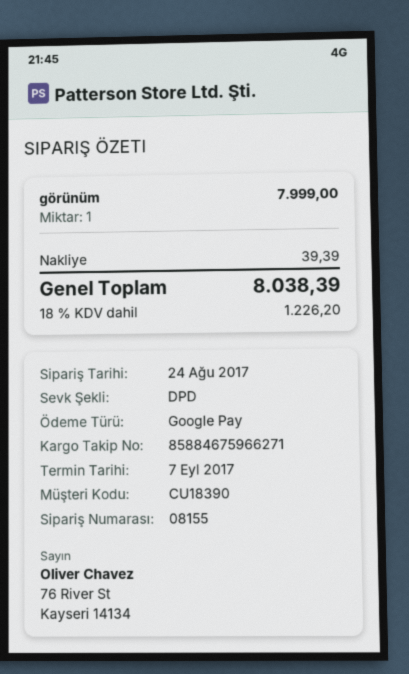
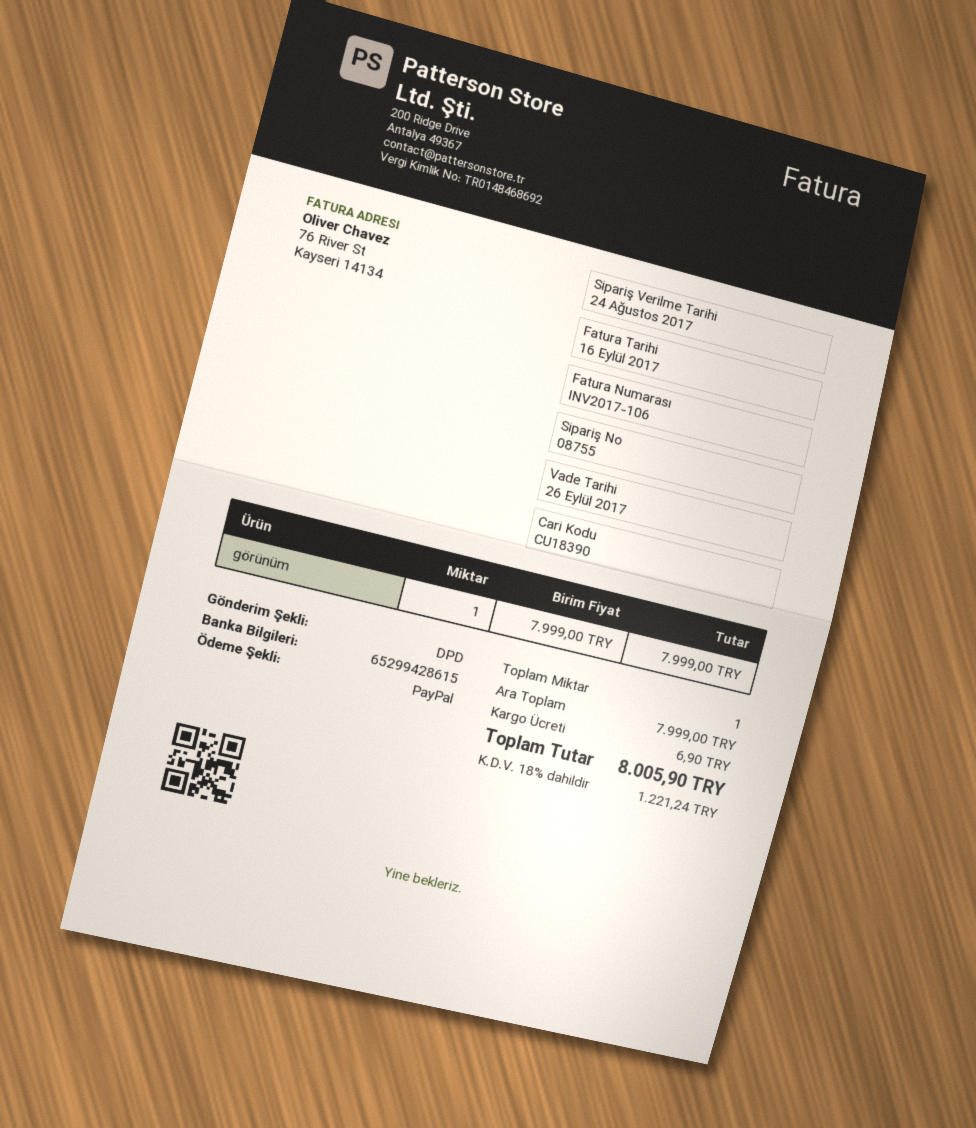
order number: 08155 -> 08755
payment method: Google Pay -> PayPal
shipping: 39.39 -> 6.90
tax: 18% = 1226.20 -> 18% = 1221.24
total: 8038.39 -> 8005.90

